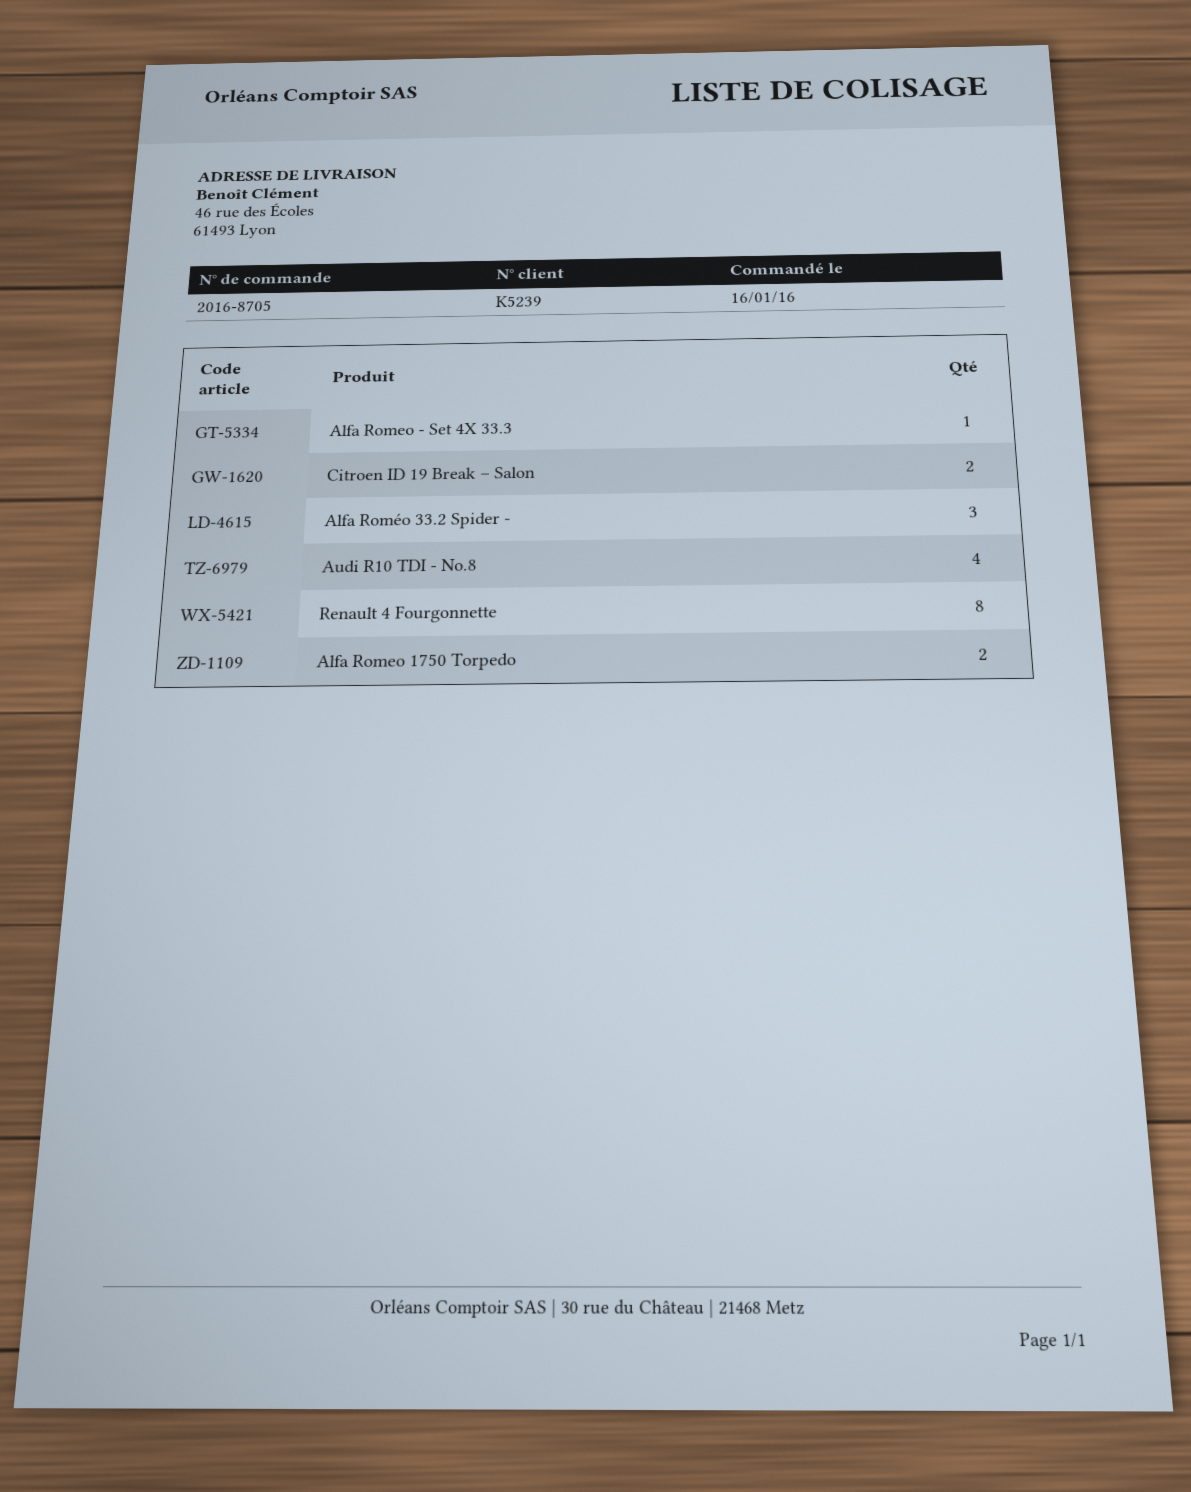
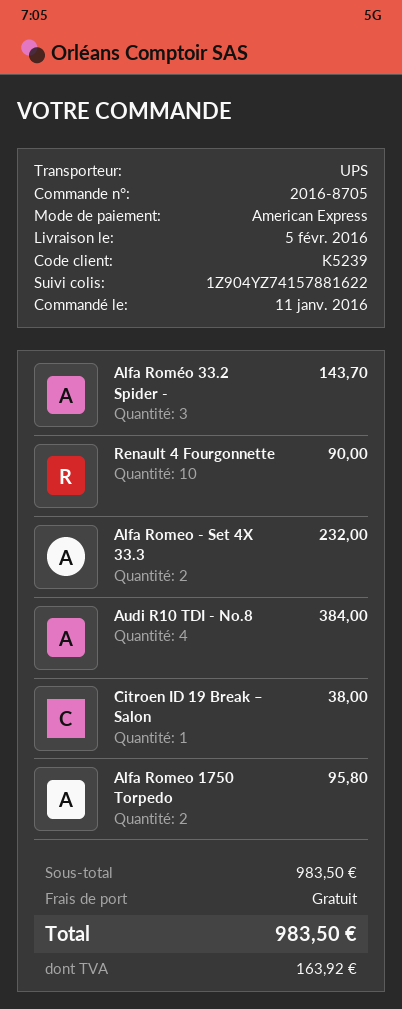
order date: 2016-01-16 -> 2016-01-11
Alfa Romeo - Set 4X 33.3: 1 -> 2
Citroen ID 19 Break – Salon: 2 -> 1
Renault 4 Fourgonnette: 8 -> 10

